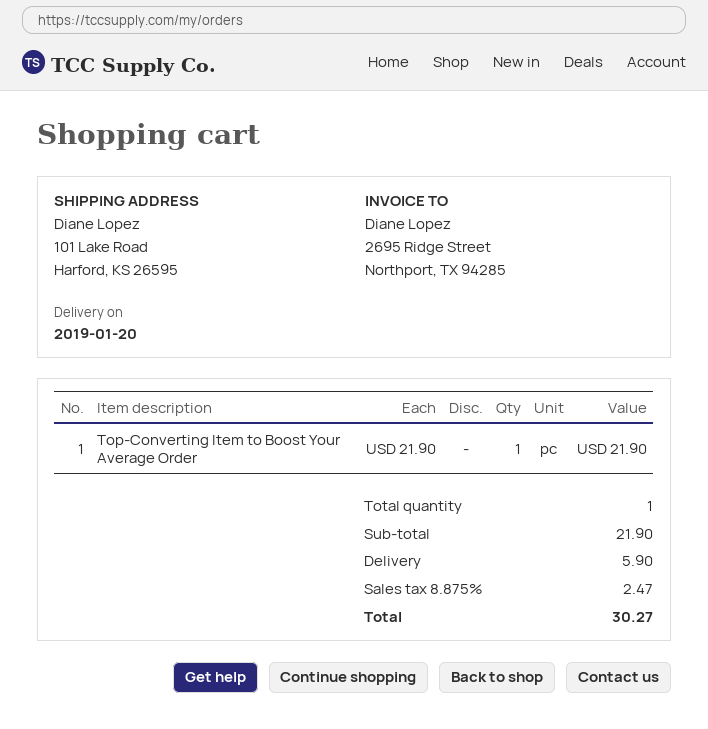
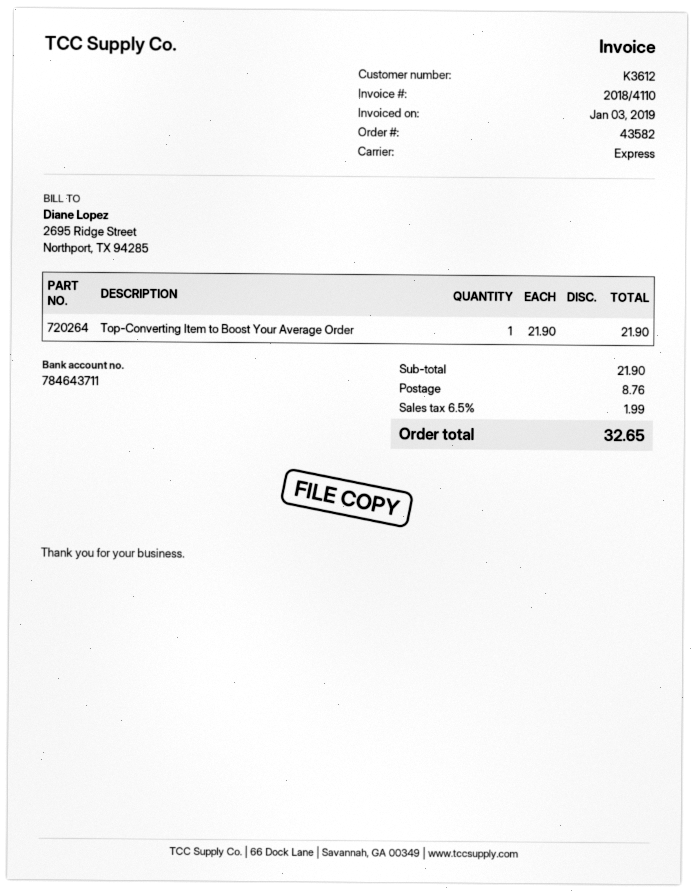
shipping: 5.90 -> 8.76
tax: 8.875% = 2.47 -> 6.5% = 1.99
total: 30.27 -> 32.65

